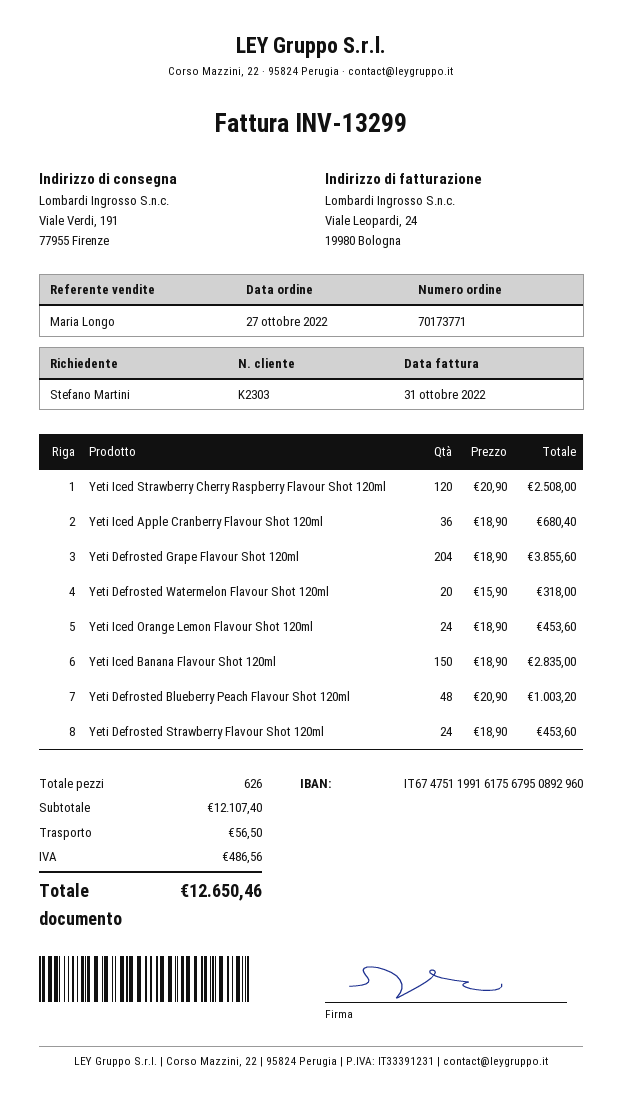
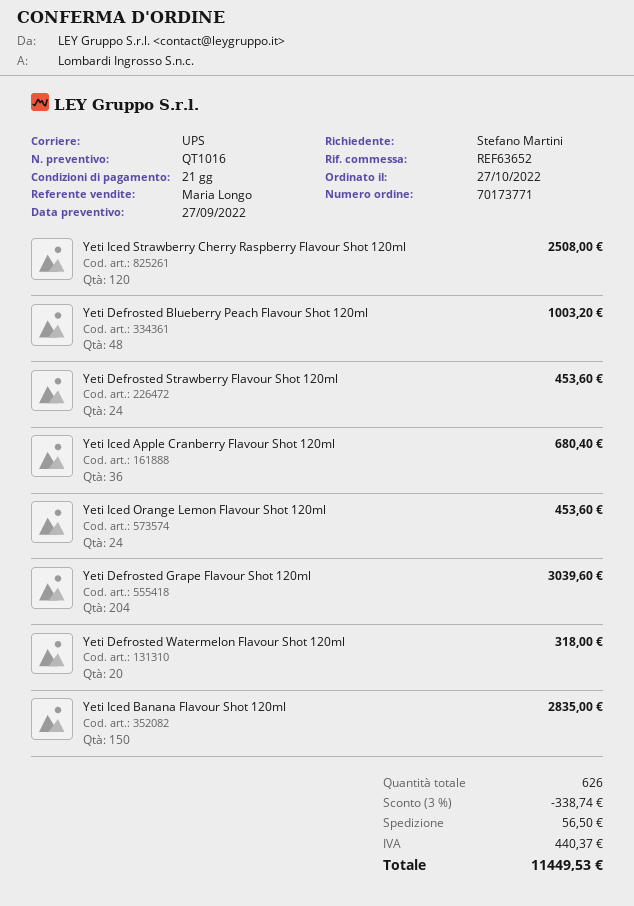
Yeti Defrosted Grape Flavour Shot 120ml: 204 for 3855.60 -> 204 for 3039.60
discount: none -> 3% = 338.74
tax: 486.56 -> 440.37
total: 12650.46 -> 11449.53

